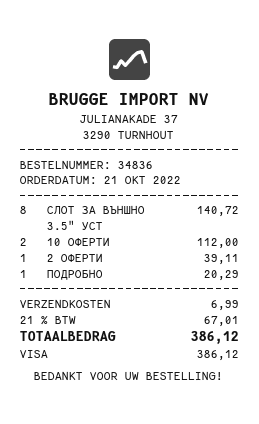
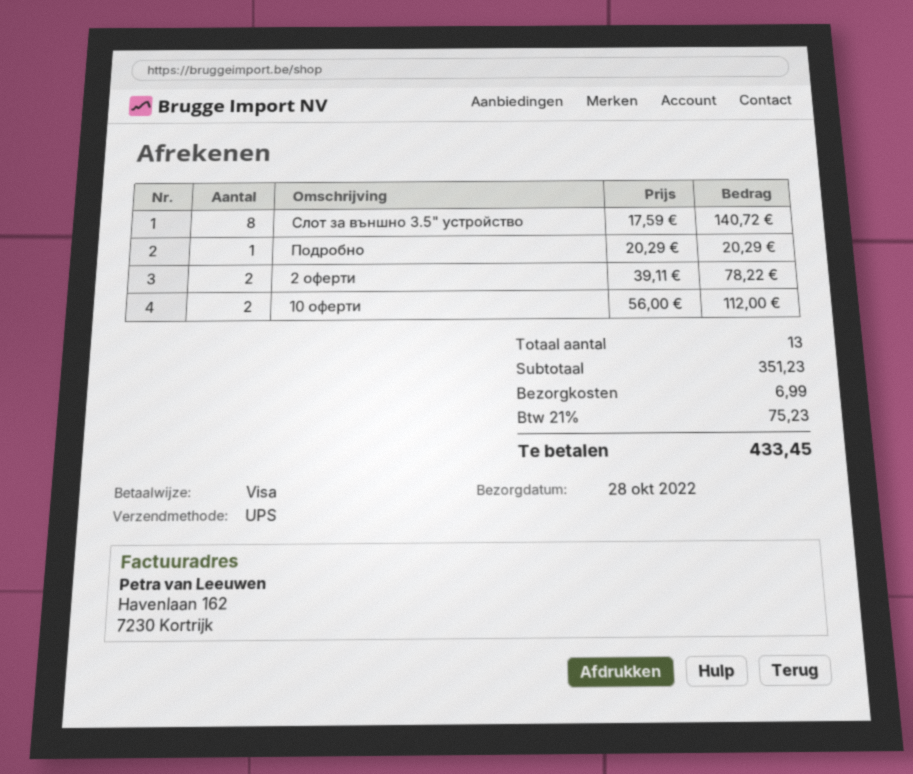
2 ОФЕРТИ: 1 for 39.11 -> 2 for 78.22
tax: 21% = 67.01 -> 21% = 75.23
total: 386.12 -> 433.45

